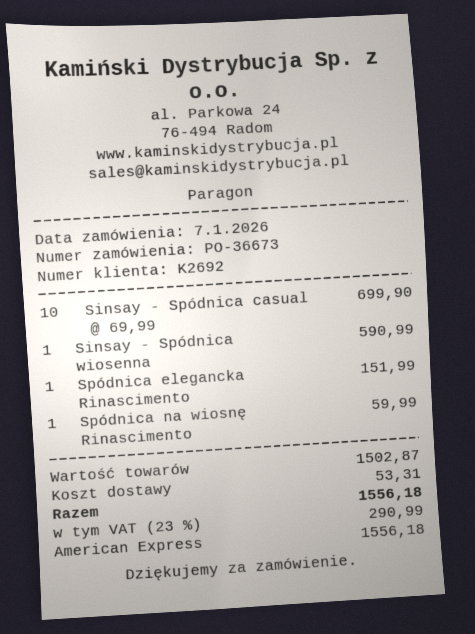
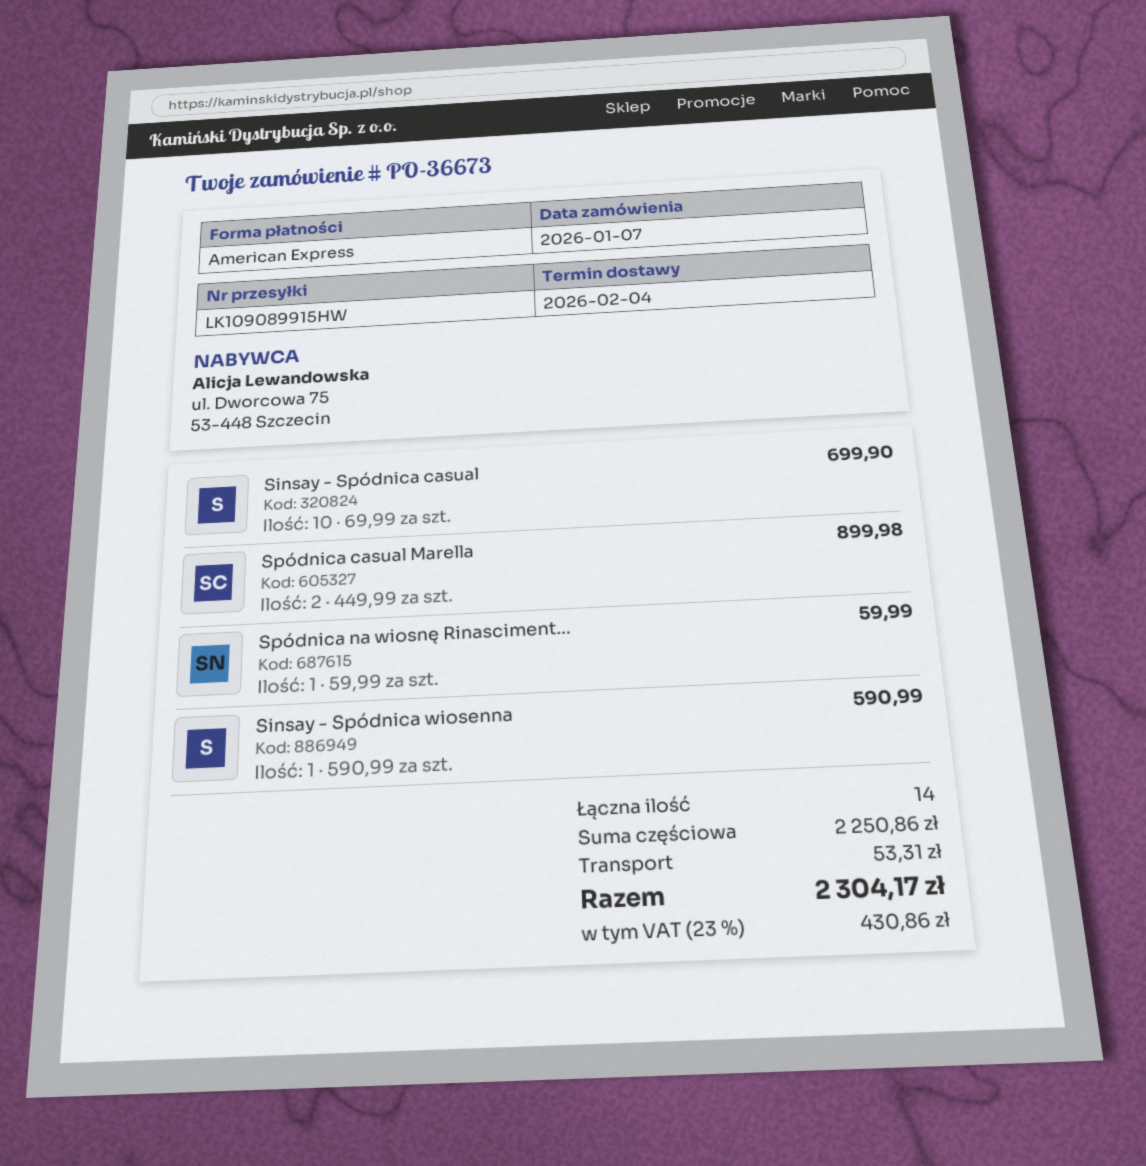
Spódnica elegancka Rinascimento: 1 x 151.99 = 151.99 -> none
Spódnica casual Marella: none -> 2 x 449.99 = 899.98
subtotal: 1502.87 -> 2250.86
tax: 23% = 290.99 -> 23% = 430.86
total: 1556.18 -> 2304.17

